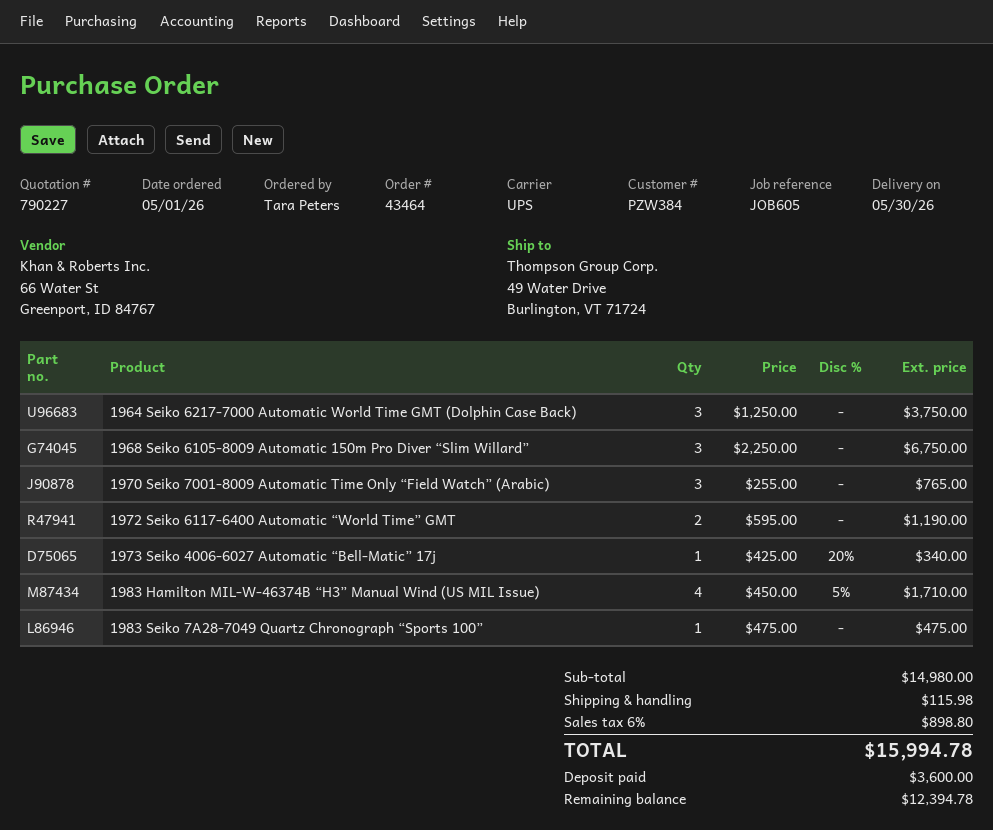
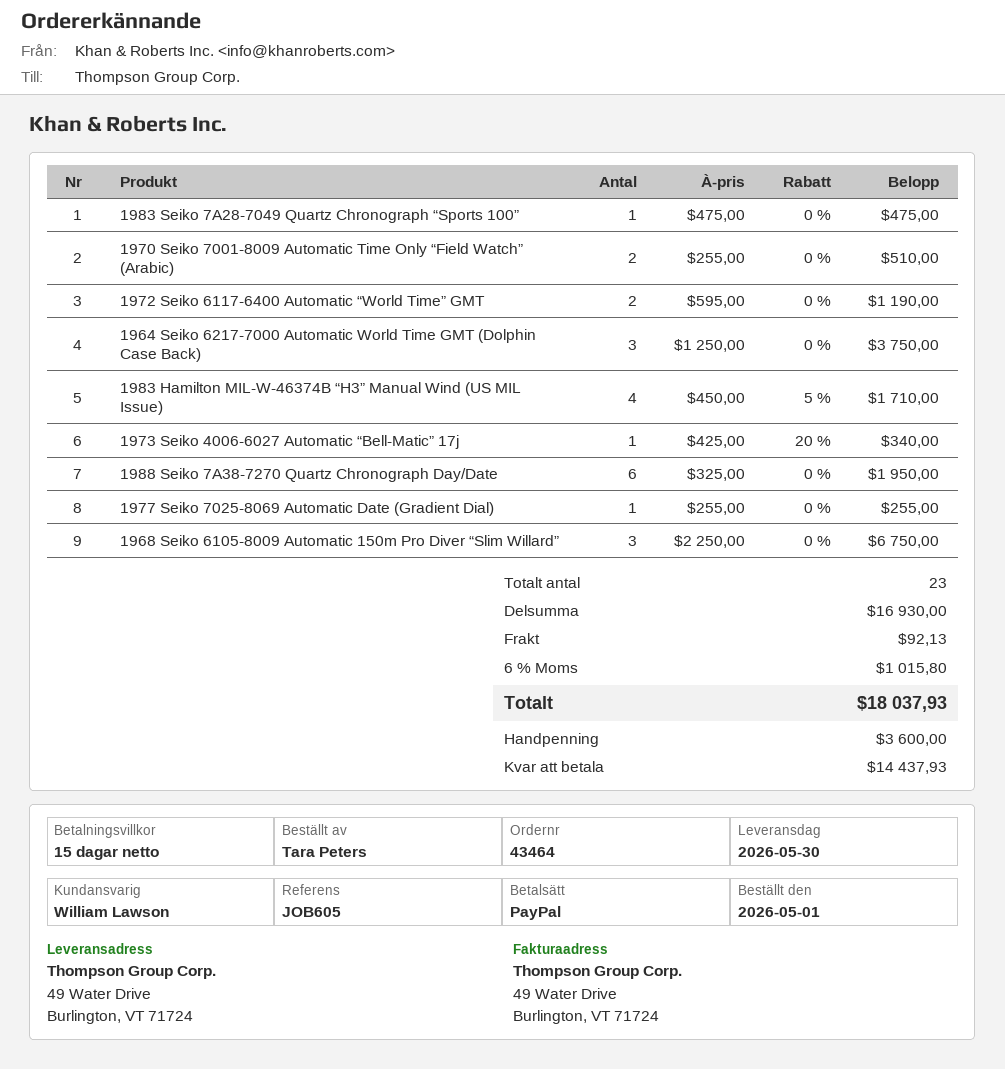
1970 Seiko 7001-8009 Automatic Time Only “Field Watch” (Arabic): 3 x 255.00 = 765.00 -> 2 x 255.00 = 510.00
1988 Seiko 7A38-7270 Quartz Chronograph Day/Date: none -> 6 x 325.00 = 1950.00
1977 Seiko 7025-8069 Automatic Date (Gradient Dial): none -> 1 x 255.00 = 255.00
subtotal: 14980.00 -> 16930.00
shipping: 115.98 -> 92.13
tax: 6% = 898.80 -> 6% = 1015.80
total: 15994.78 -> 18037.93
balance: 12394.78 -> 14437.93

